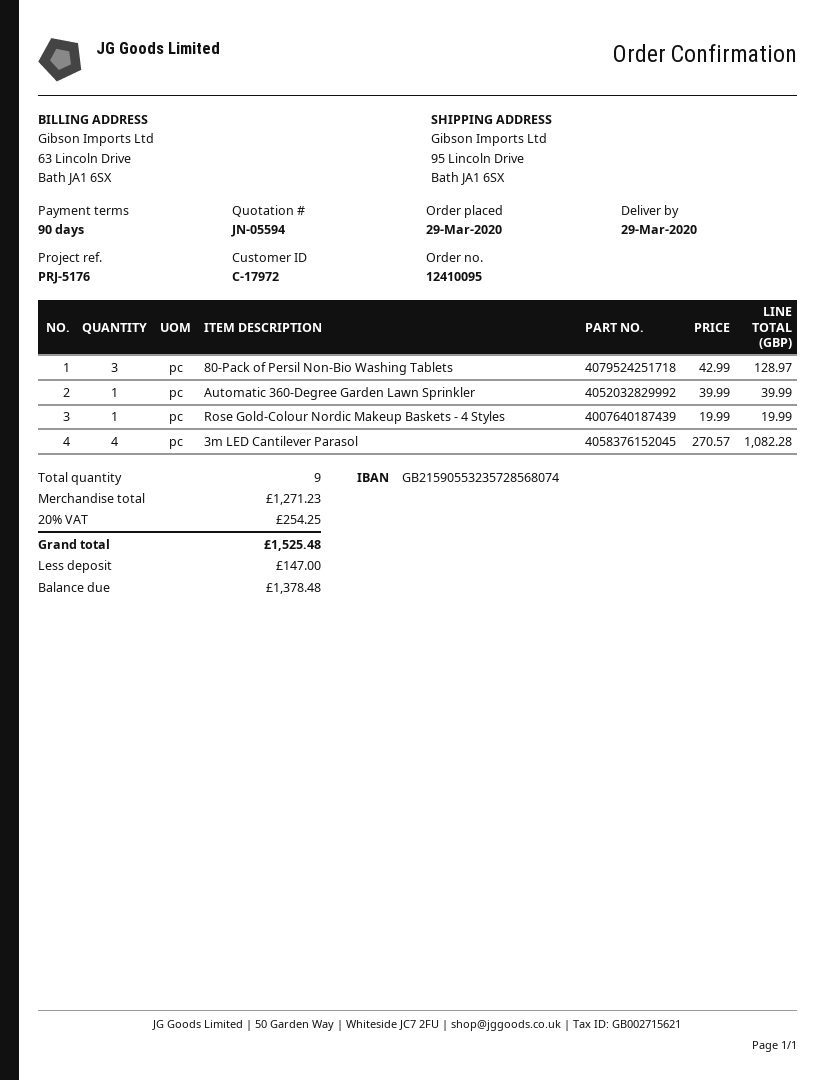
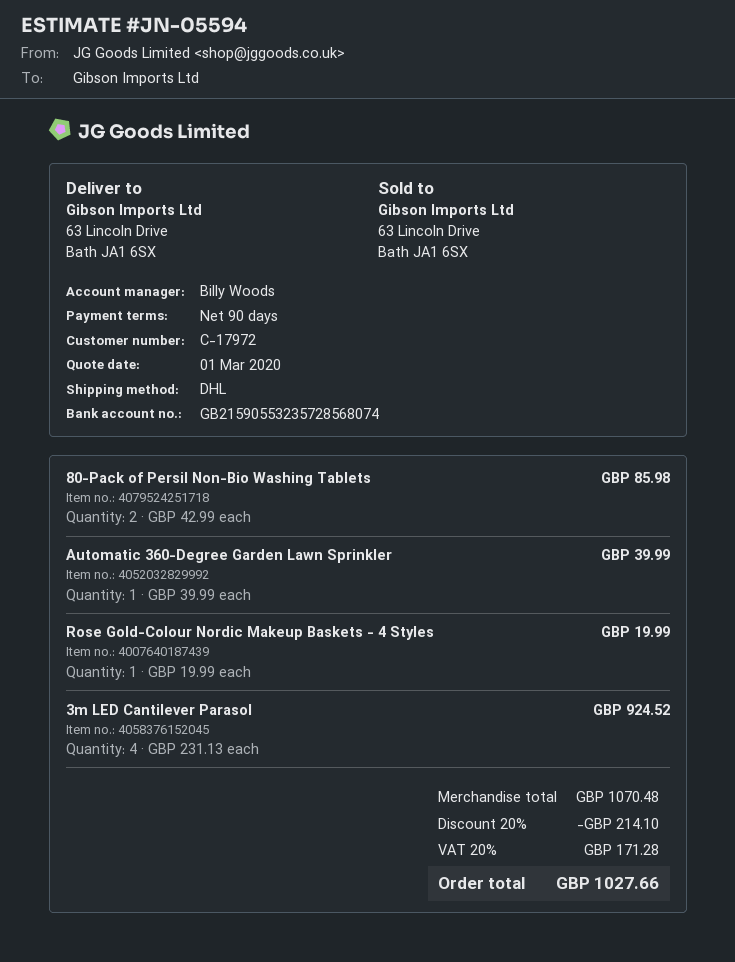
ship to: 95 Lincoln Drive, Bath JA1 6SX -> 63 Lincoln Drive, Bath JA1 6SX
80-Pack of Persil Non-Bio Washing Tablets: 3 x 42.99 = 128.97 -> 2 x 42.99 = 85.98
3m LED Cantilever Parasol: 4 x 270.57 = 1082.28 -> 4 x 231.13 = 924.52
subtotal: 1271.23 -> 1070.48
discount: none -> 20% = 214.10
tax: 20% = 254.25 -> 20% = 171.28
total: 1525.48 -> 1027.66

